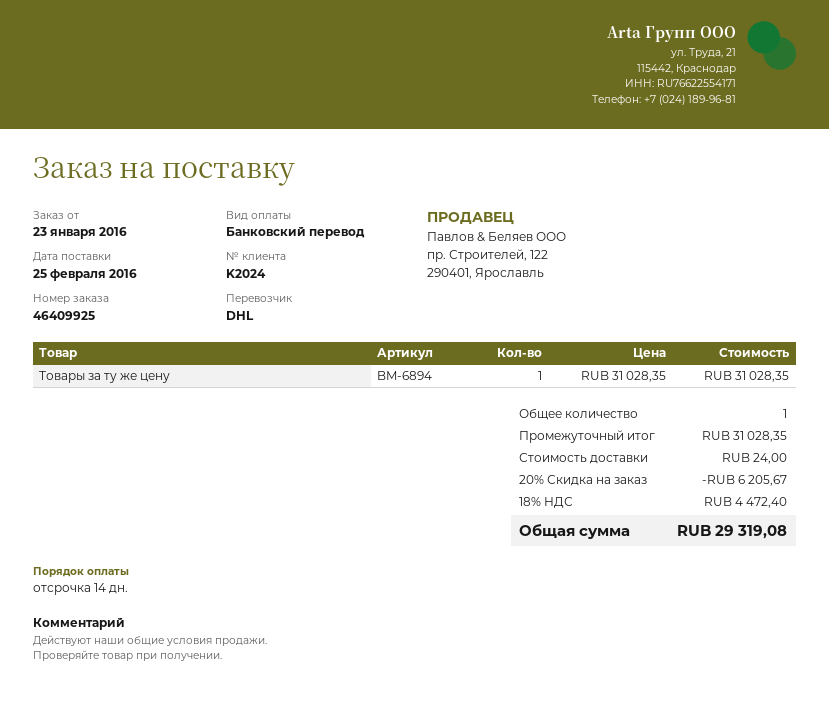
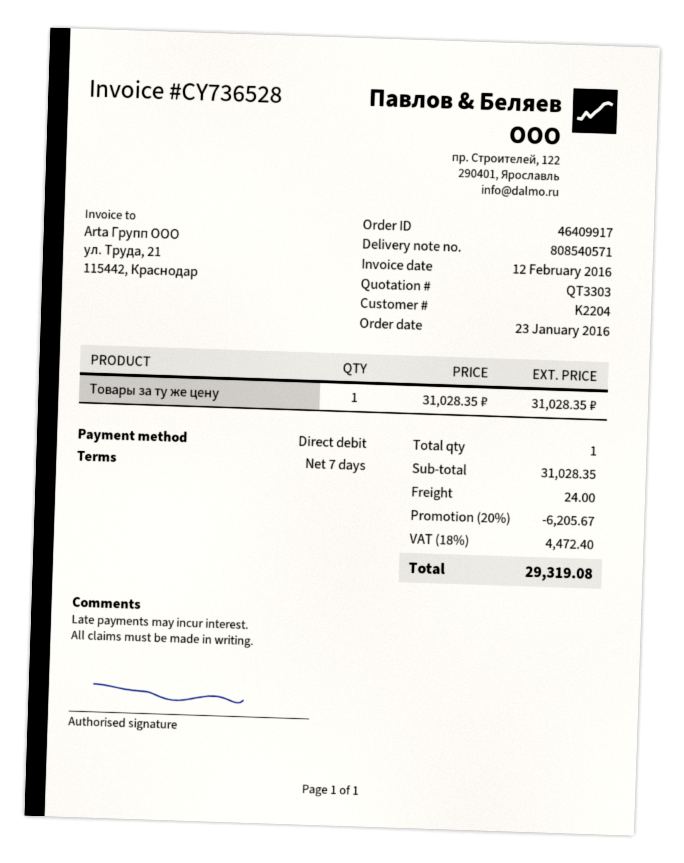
order number: 46409925 -> 46409917
payment terms: 14 days -> 7 days
customer number: K2024 -> K2204
payment method: bank transfer -> direct debit

